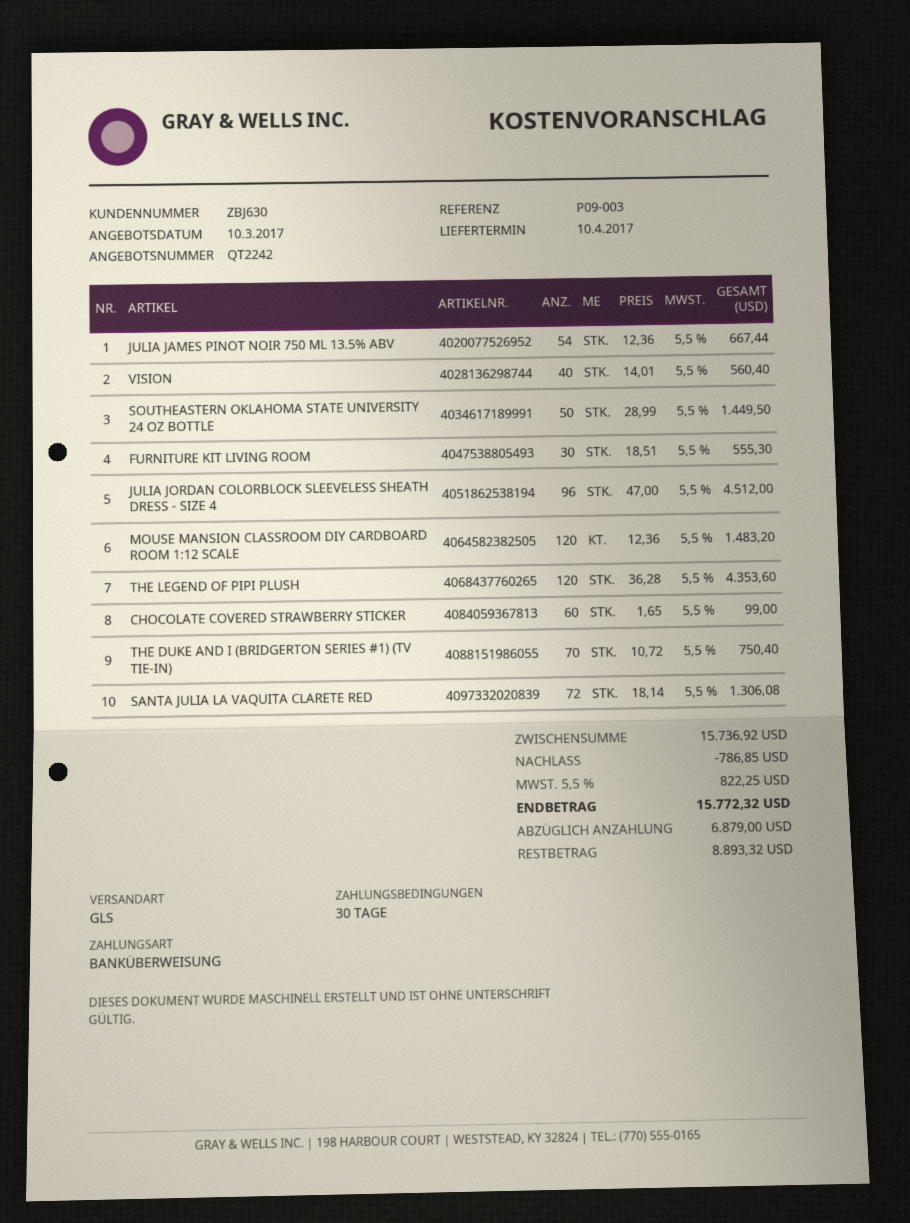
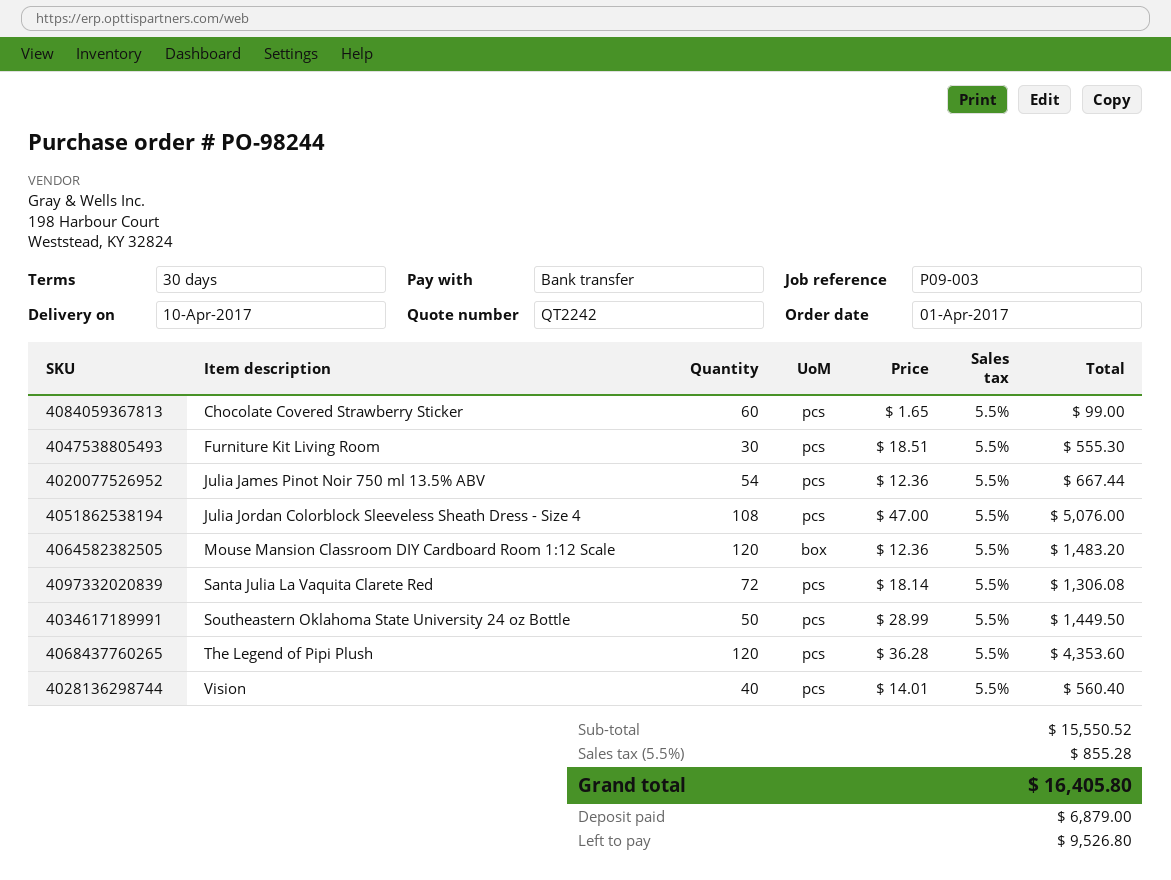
JULIA JORDAN COLORBLOCK SLEEVELESS SHEATH DRESS - SIZE 4: 96 x 47.00 = 4512.00 -> 108 x 47.00 = 5076.00
THE DUKE AND I (BRIDGERTON SERIES #1) (TV TIE-IN): 70 x 10.72 = 750.40 -> none
subtotal: 15736.92 -> 15550.52
discount: 786.85 -> none
tax: 5.5% = 822.25 -> 5.5% = 855.28
total: 15772.32 -> 16405.80
balance: 8893.32 -> 9526.80

